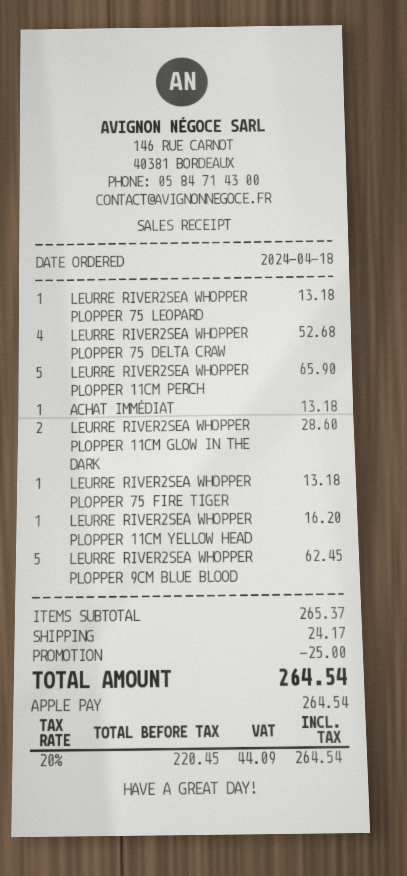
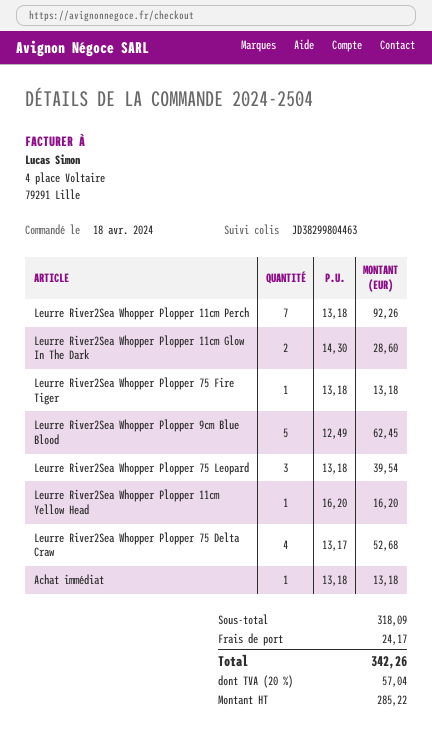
LEURRE RIVER2SEA WHOPPER PLOPPER 75 LEOPARD: 1 for 13.18 -> 3 for 39.54
LEURRE RIVER2SEA WHOPPER PLOPPER 11CM PERCH: 5 for 65.90 -> 7 for 92.26
subtotal: 265.37 -> 318.09
discount: 25.00 -> none
net: 220.45 -> 285.22
tax: 20% = 44.09 -> 20% = 57.04
total: 264.54 -> 342.26

